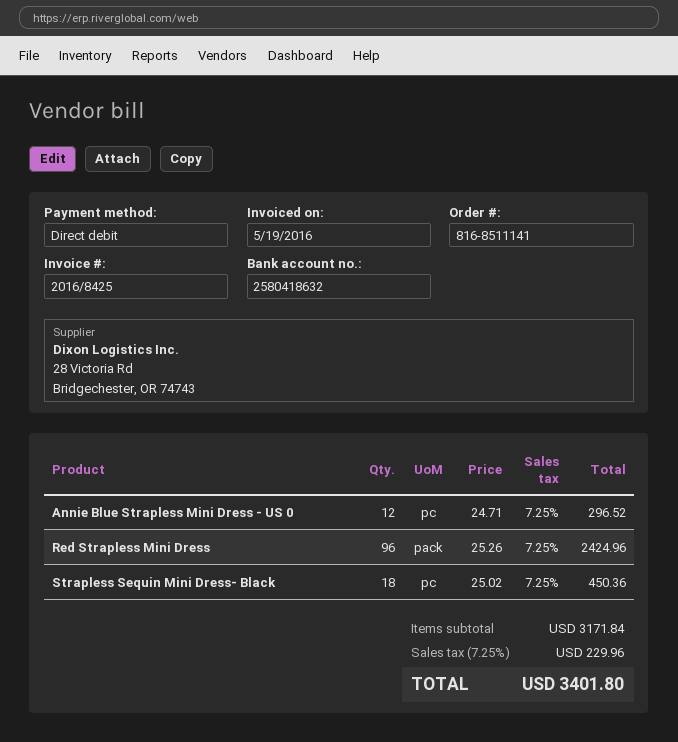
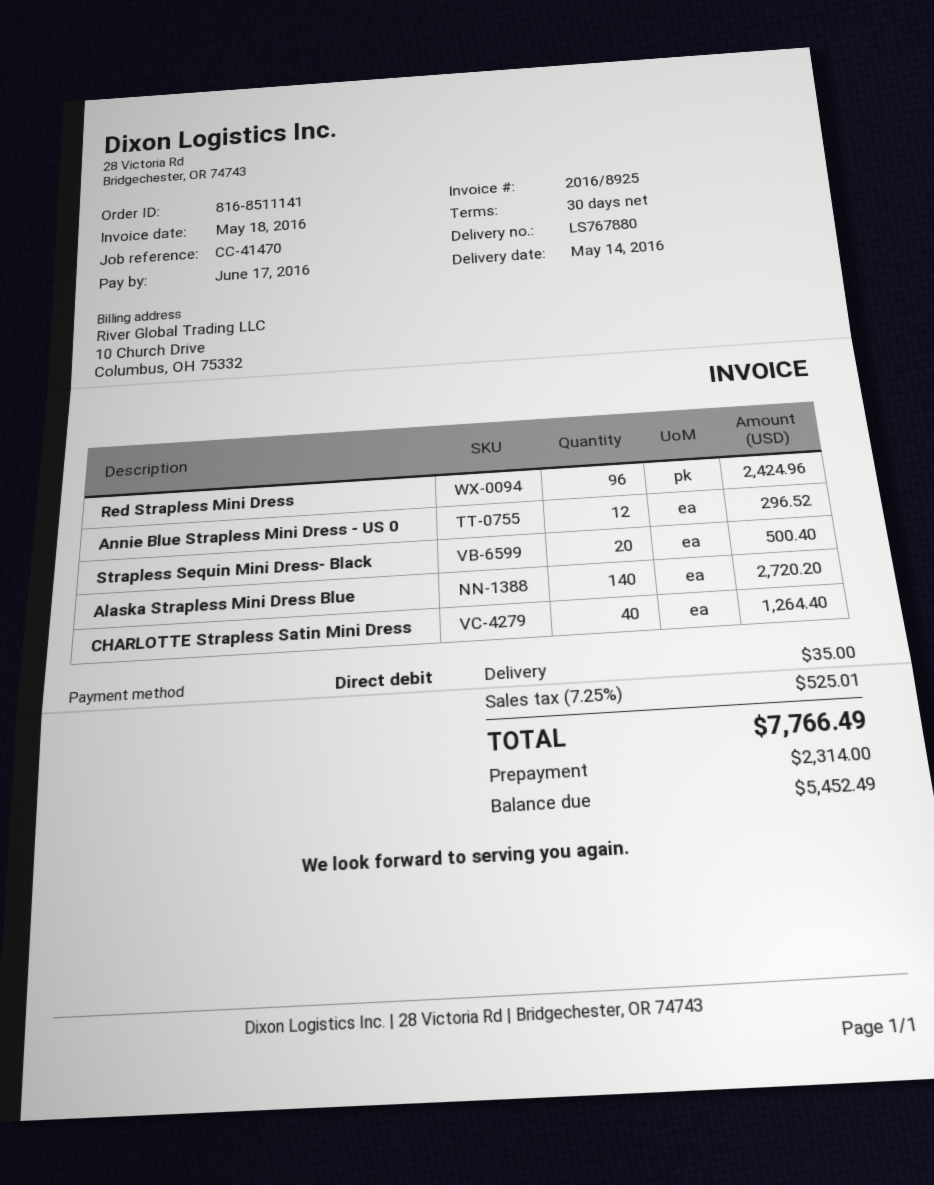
invoice number: 2016/8425 -> 2016/8925
invoice date: 2016-05-19 -> 2016-05-18
Strapless Sequin Mini Dress- Black: 18 for 450.36 -> 20 for 500.40
Alaska Strapless Mini Dress Blue: none -> 140 for 2720.20
CHARLOTTE Strapless Satin Mini Dress: none -> 40 for 1264.40
shipping: none -> 35.00
tax: 7.25% = 229.96 -> 7.25% = 525.01
total: 3401.80 -> 7766.49

